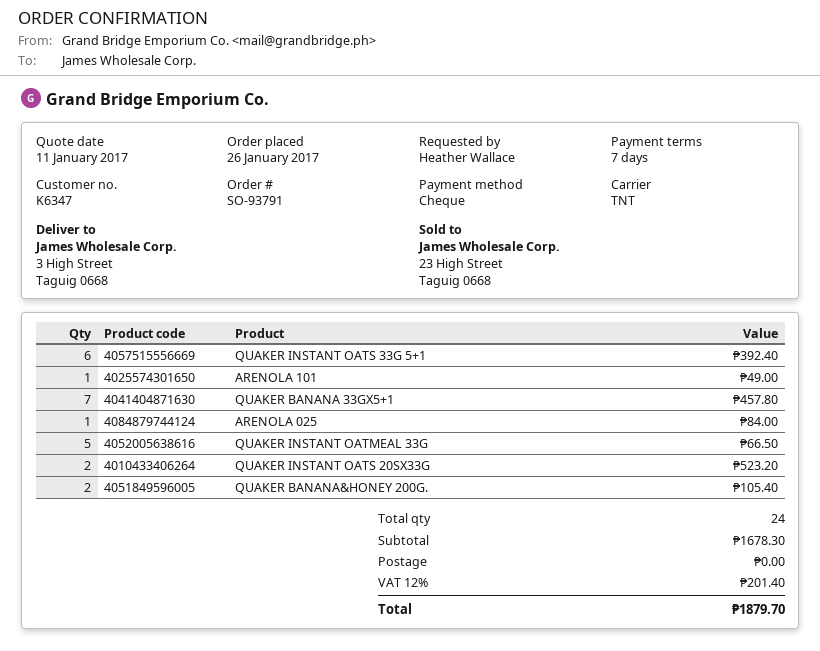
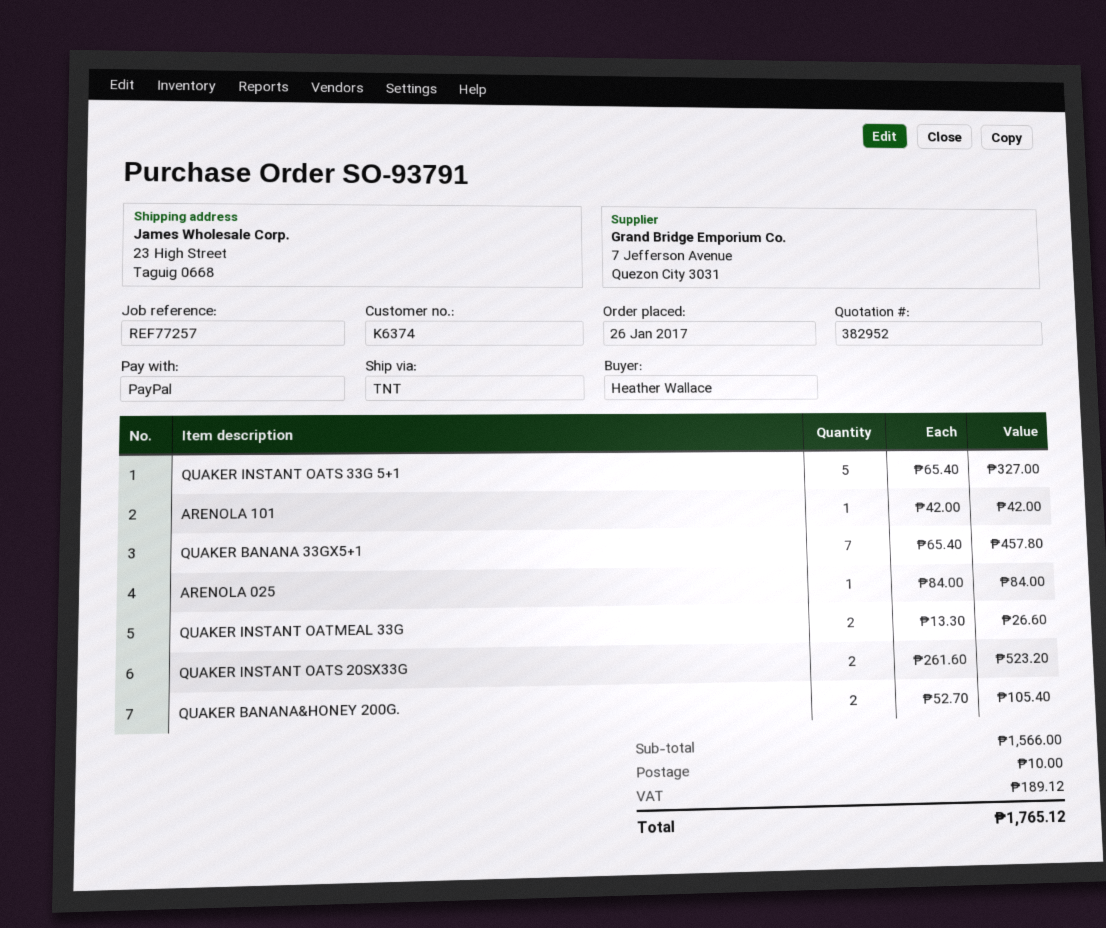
customer number: K6347 -> K6374
payment method: cheque -> PayPal
ship to: 3 High Street, Taguig 0668 -> 23 High Street, Taguig 0668
QUAKER INSTANT OATS 33G 5+1: 6 for 392.40 -> 5 for 327.00
ARENOLA 101: 1 for 49.00 -> 1 for 42.00
QUAKER INSTANT OATMEAL 33G: 5 for 66.50 -> 2 for 26.60
subtotal: 1678.30 -> 1566.00
shipping: 0.00 -> 10.00
tax: 201.40 -> 189.12
total: 1879.70 -> 1765.12

